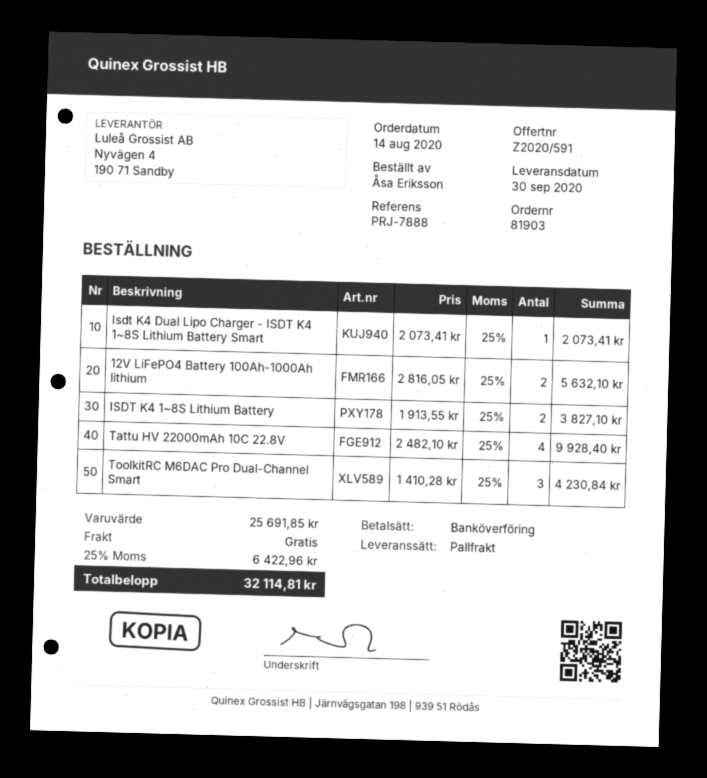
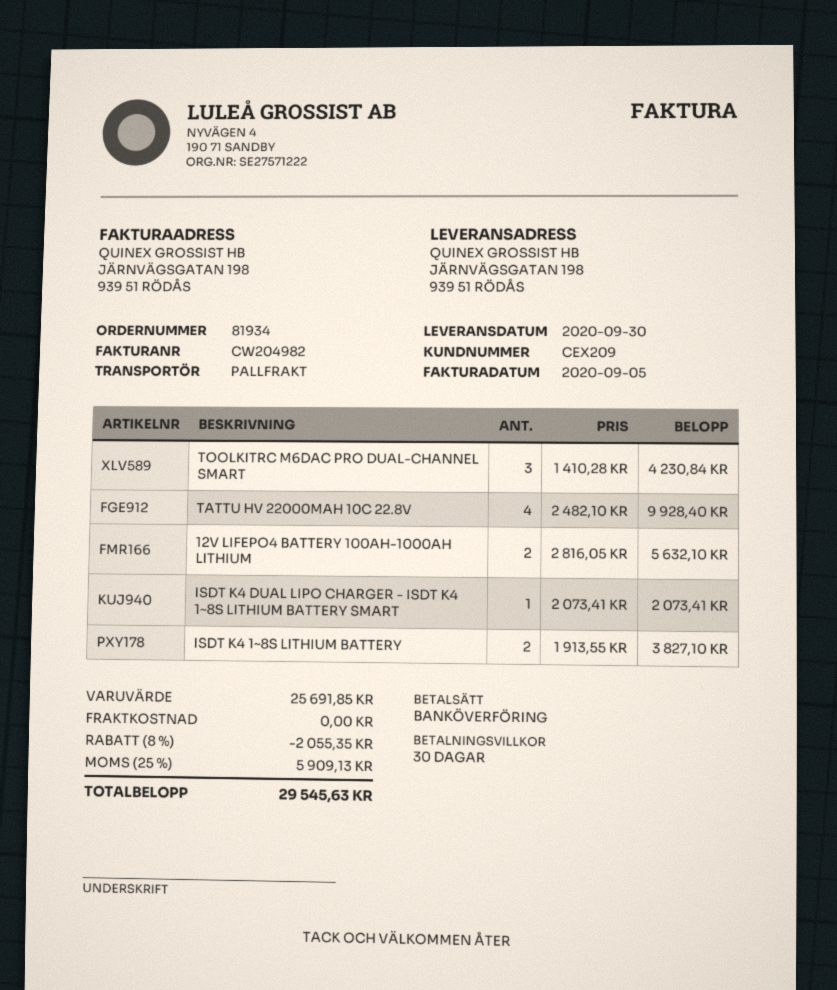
order number: 81903 -> 81934
discount: none -> 8% = 2055.35
tax: 25% = 6422.96 -> 25% = 5909.13
total: 32114.81 -> 29545.63

